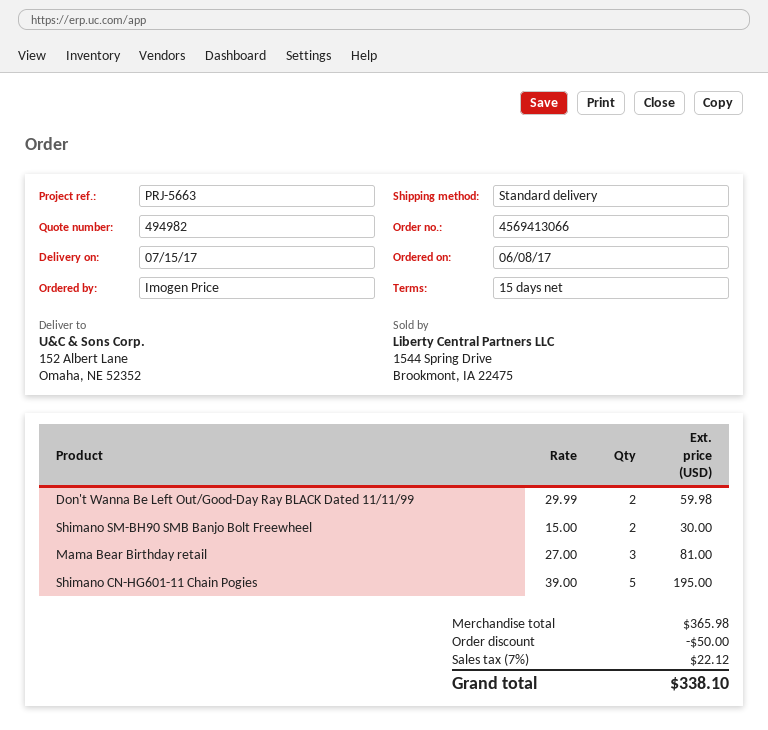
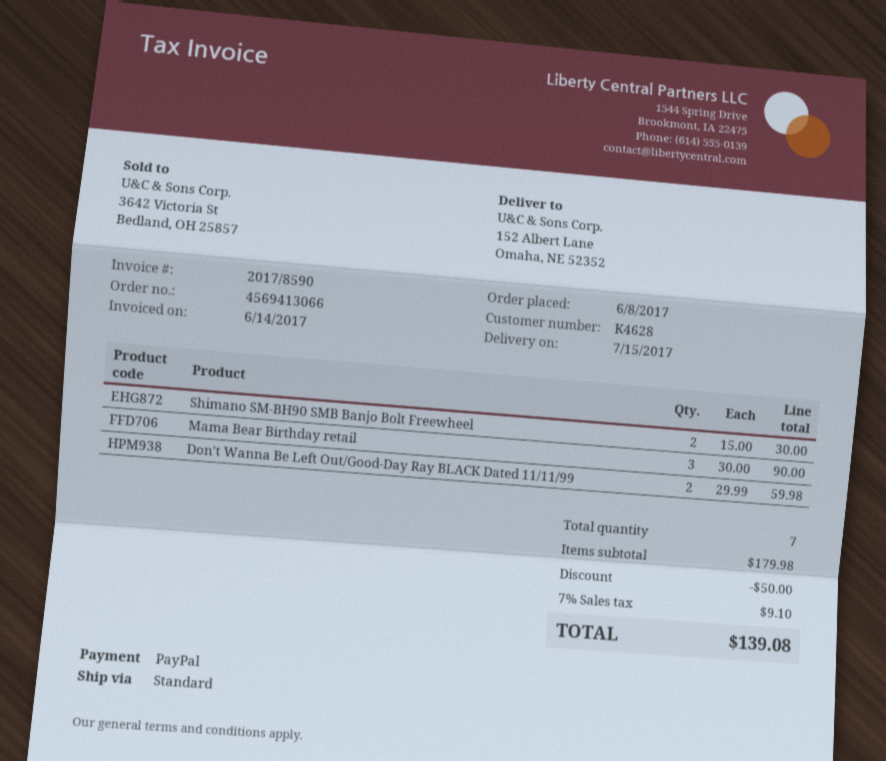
Mama Bear Birthday retail: 3 x 27.00 = 81.00 -> 3 x 30.00 = 90.00
Shimano CN-HG601-11 Chain Pogies: 5 x 39.00 = 195.00 -> none
subtotal: 365.98 -> 179.98
tax: 7% = 22.12 -> 7% = 9.10
total: 338.10 -> 139.08

